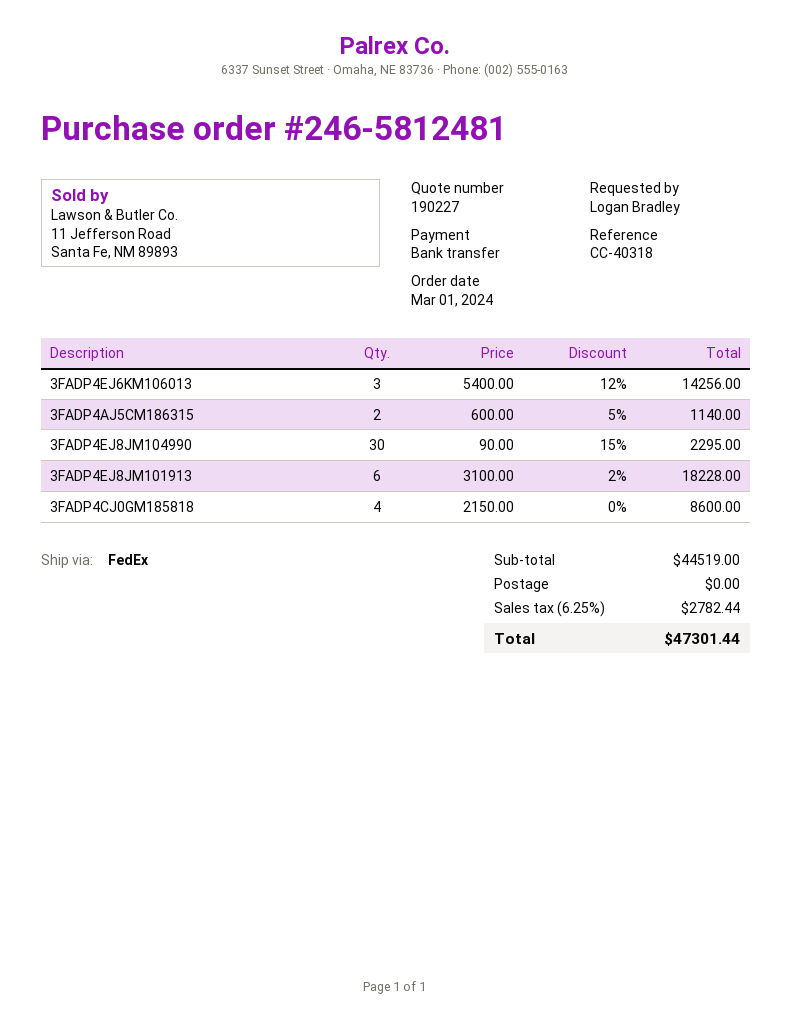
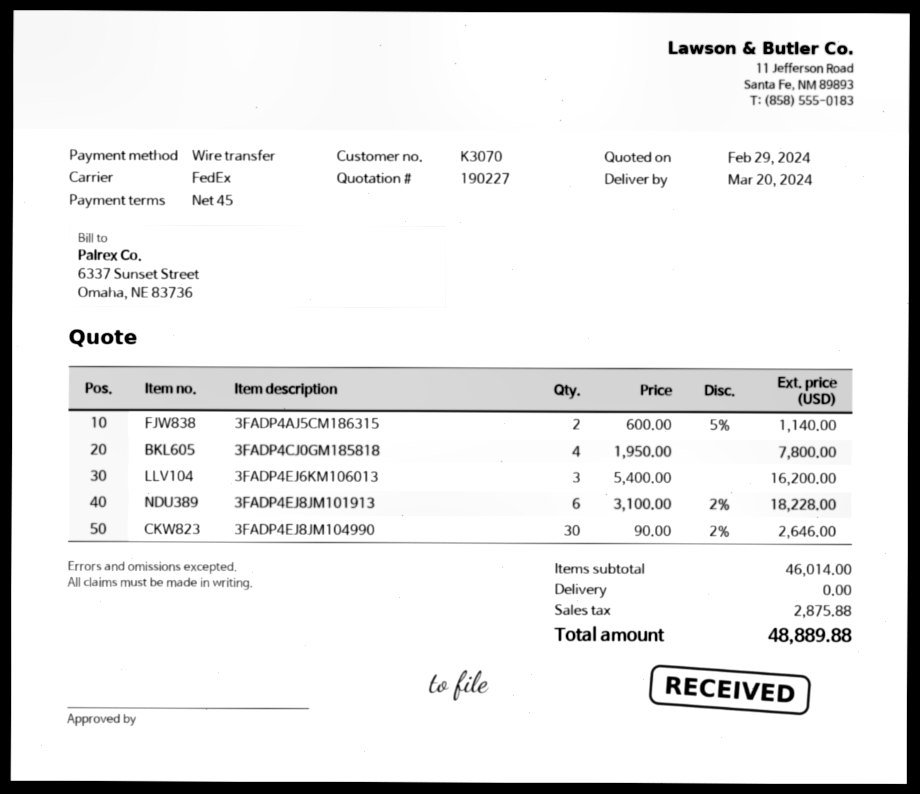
3FADP4EJ6KM106013: 3 x 5400.00 - 12% = 14256.00 -> 3 x 5400.00 = 16200.00
3FADP4EJ8JM104990: 30 x 90.00 - 15% = 2295.00 -> 30 x 90.00 - 2% = 2646.00
3FADP4CJ0GM185818: 4 x 2150.00 = 8600.00 -> 4 x 1950.00 = 7800.00
subtotal: 44519.00 -> 46014.00
tax: 2782.44 -> 2875.88
total: 47301.44 -> 48889.88

